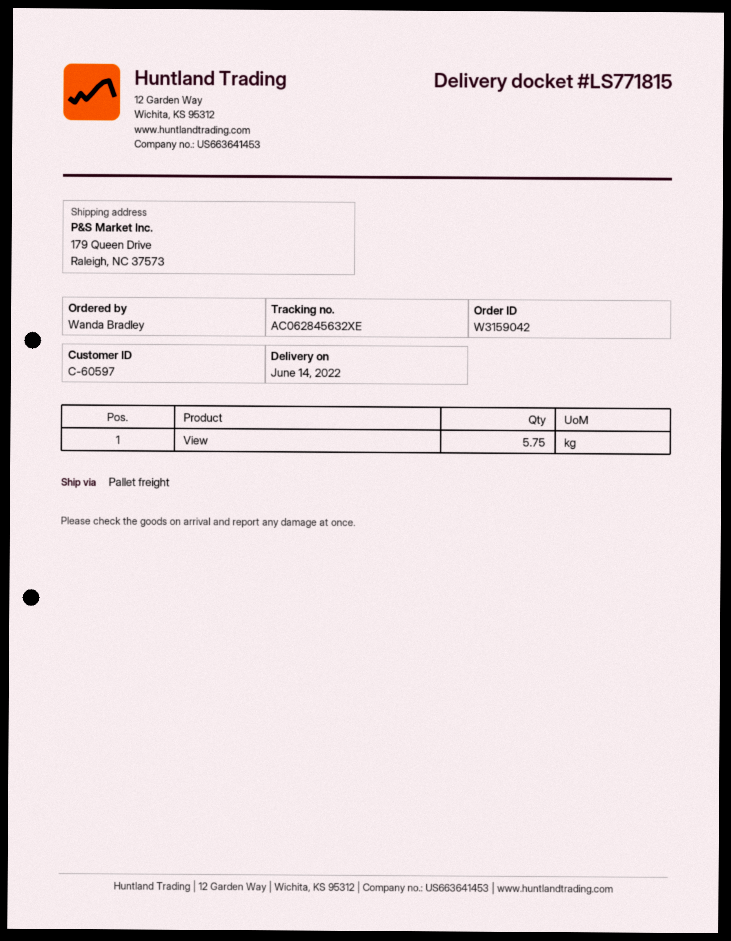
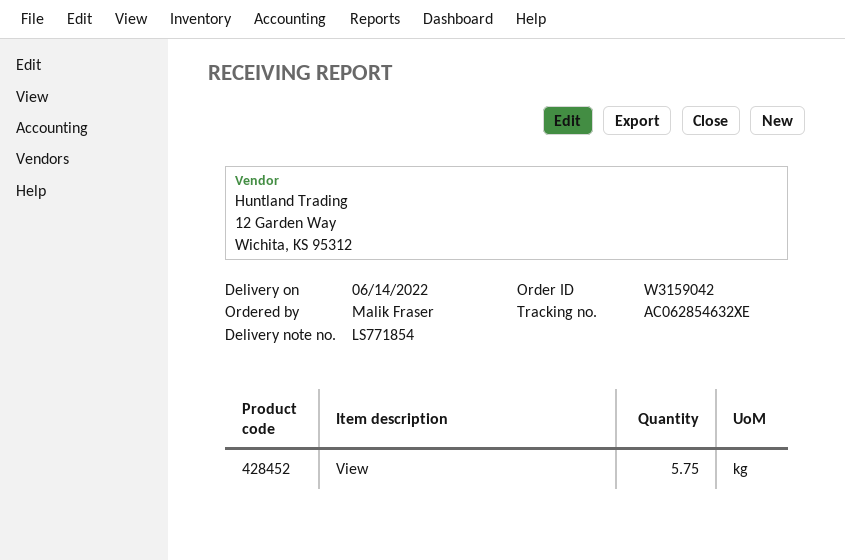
delivery note number: LS771815 -> LS771854
ordered by: Wanda Bradley -> Malik Fraser
tracking number: AC062845632XE -> AC062854632XE

